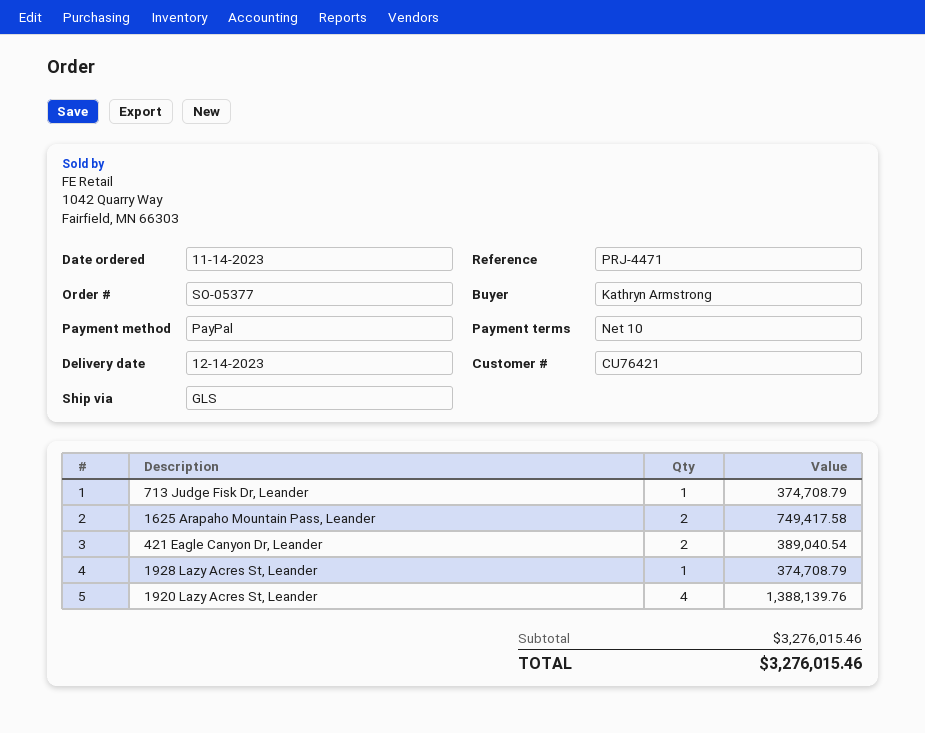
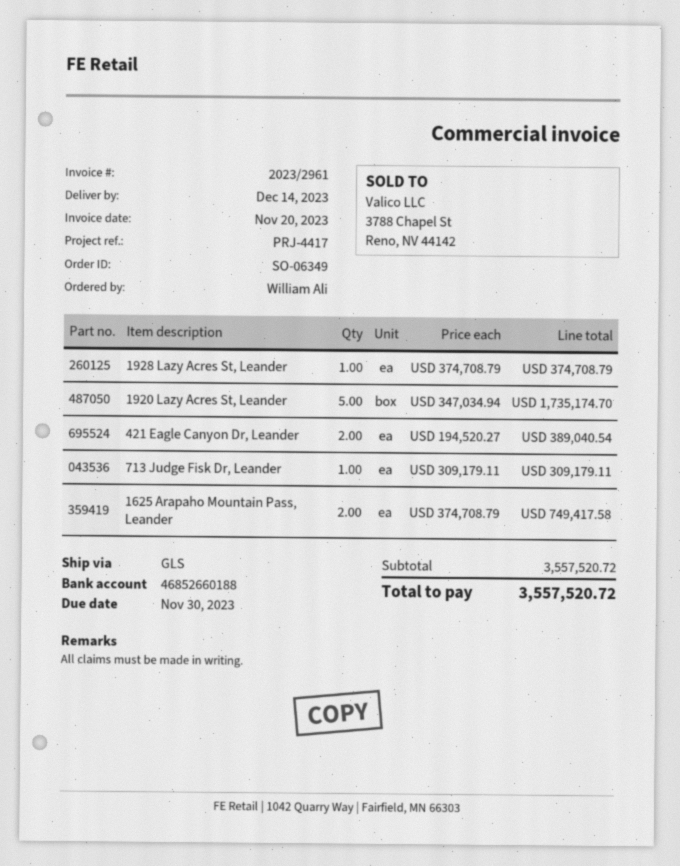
order number: SO-05377 -> SO-06349
reference: PRJ-4471 -> PRJ-4417
ordered by: Kathryn Armstrong -> William Ali
713 Judge Fisk Dr, Leander: 1 for 374708.79 -> 1 for 309179.11
1920 Lazy Acres St, Leander: 4 for 1388139.76 -> 5 for 1735174.70
subtotal: 3276015.46 -> 3557520.72
total: 3276015.46 -> 3557520.72

